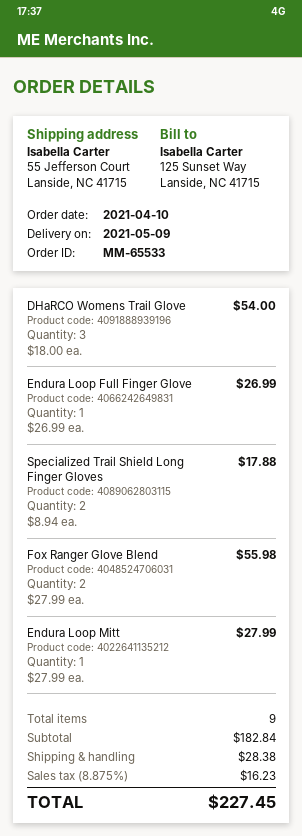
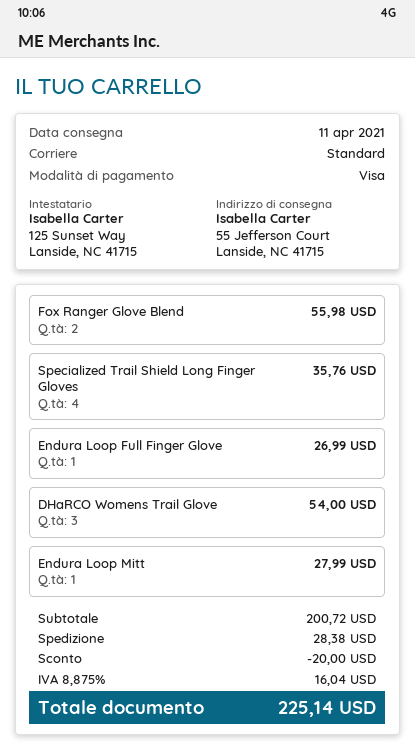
delivery date: 2021-05-09 -> 2021-04-11
Specialized Trail Shield Long Finger Gloves: 2 for 17.88 -> 4 for 35.76
subtotal: 182.84 -> 200.72
discount: none -> 20.00
tax: 8.875% = 16.23 -> 8.875% = 16.04
total: 227.45 -> 225.14

